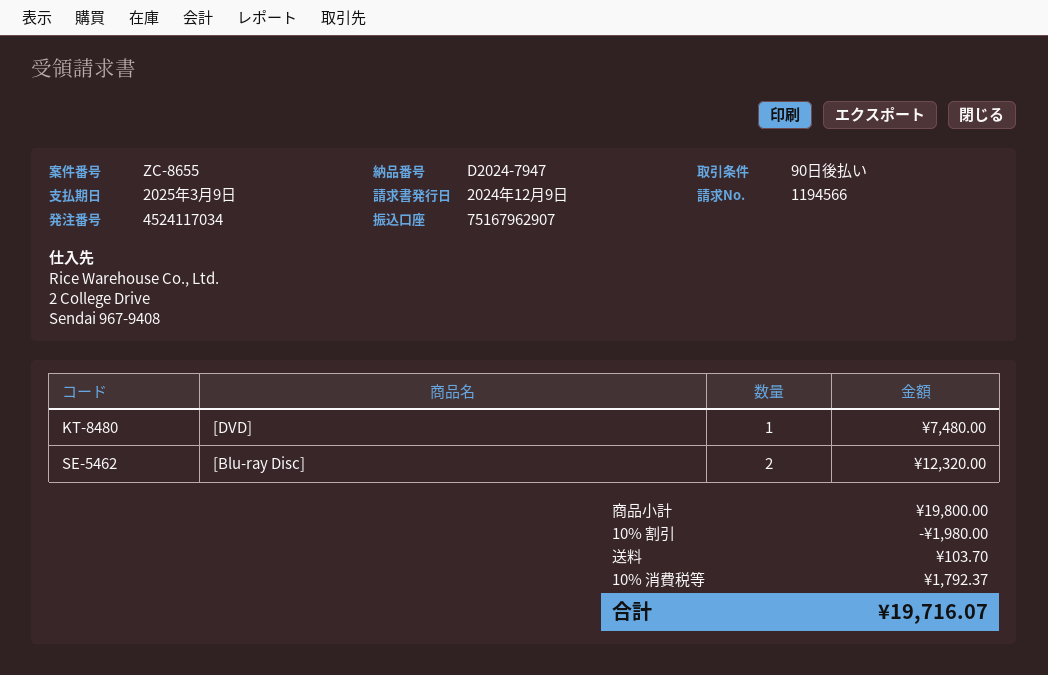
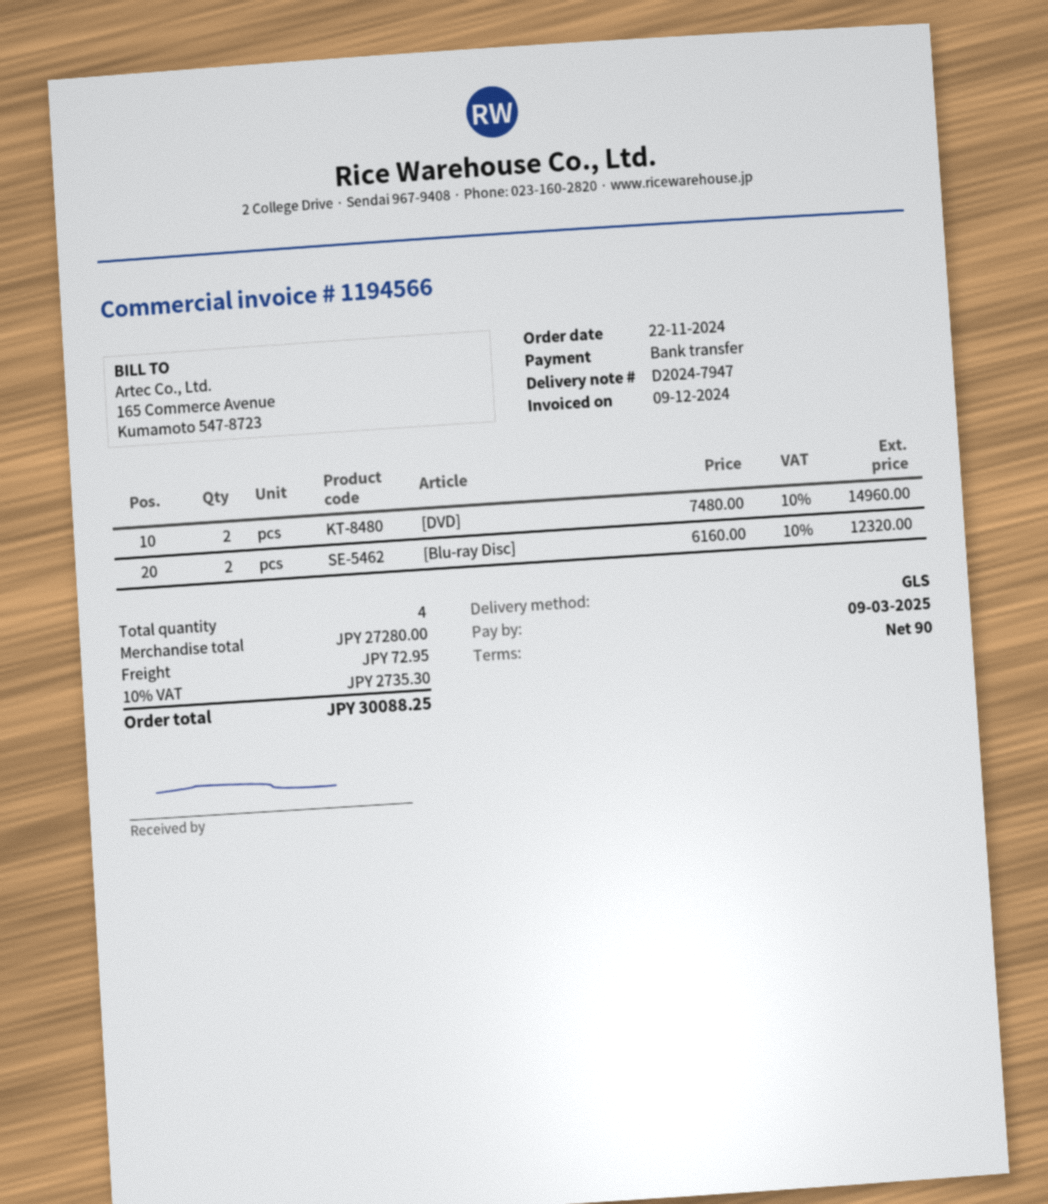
[DVD]: 1 for 7480.00 -> 2 for 14960.00
subtotal: 19800.00 -> 27280.00
discount: 10% = 1980.00 -> none
shipping: 103.70 -> 72.95
tax: 10% = 1792.37 -> 10% = 2735.30
total: 19716.07 -> 30088.25

